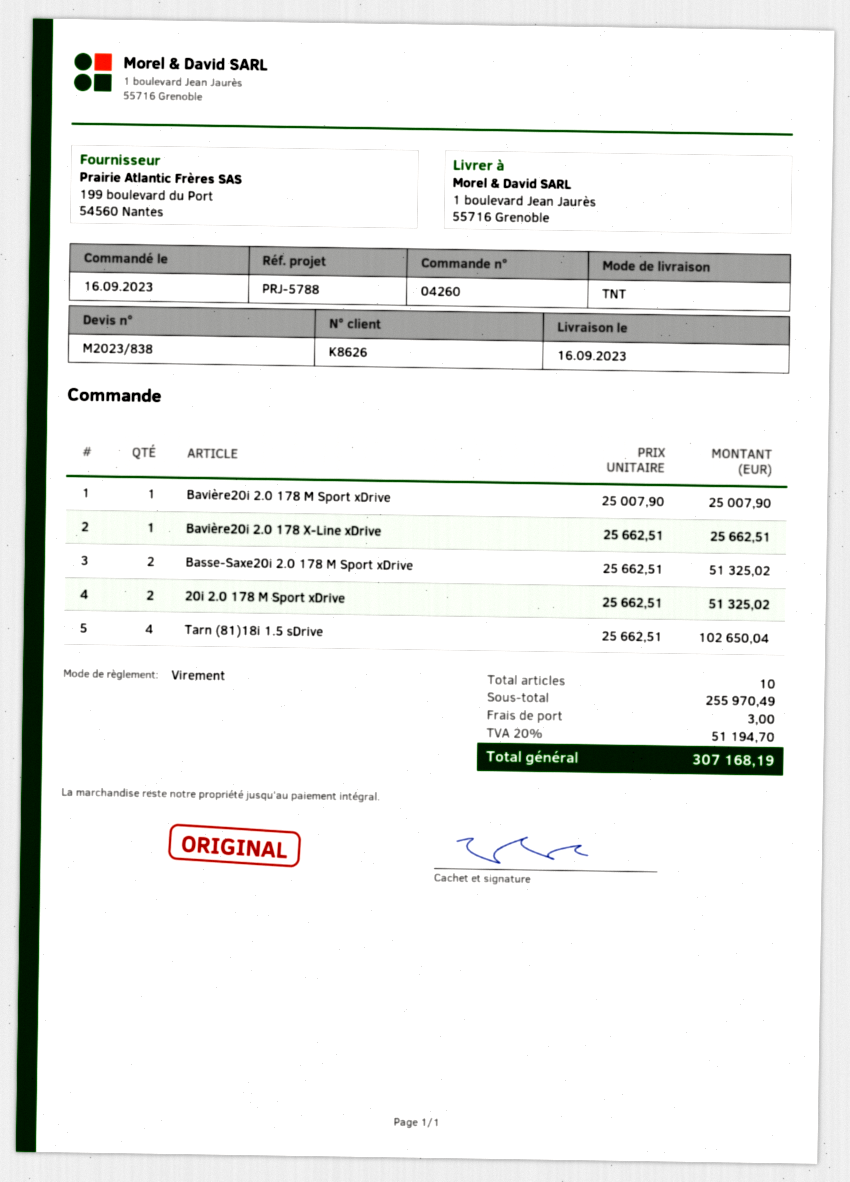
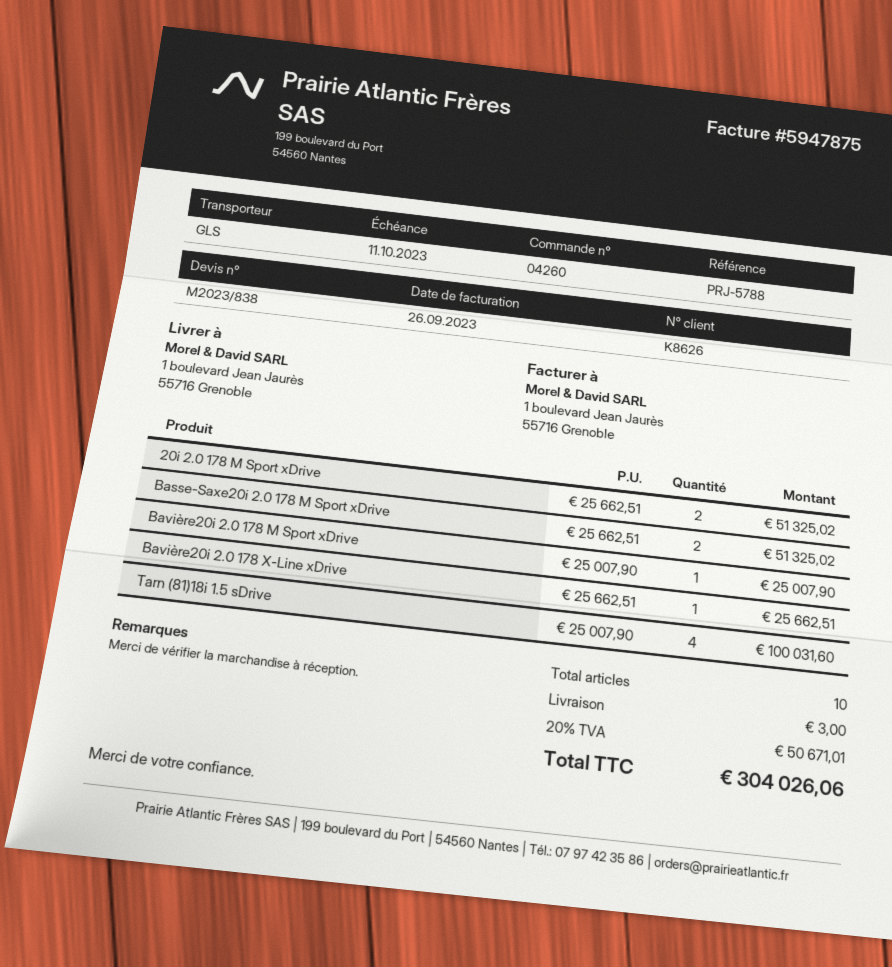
shipping method: TNT -> GLS
Tarn (81)18i 1.5 sDrive: 4 x 25662.51 = 102650.04 -> 4 x 25007.90 = 100031.60
tax: 20% = 51194.70 -> 20% = 50671.01
total: 307168.19 -> 304026.06

